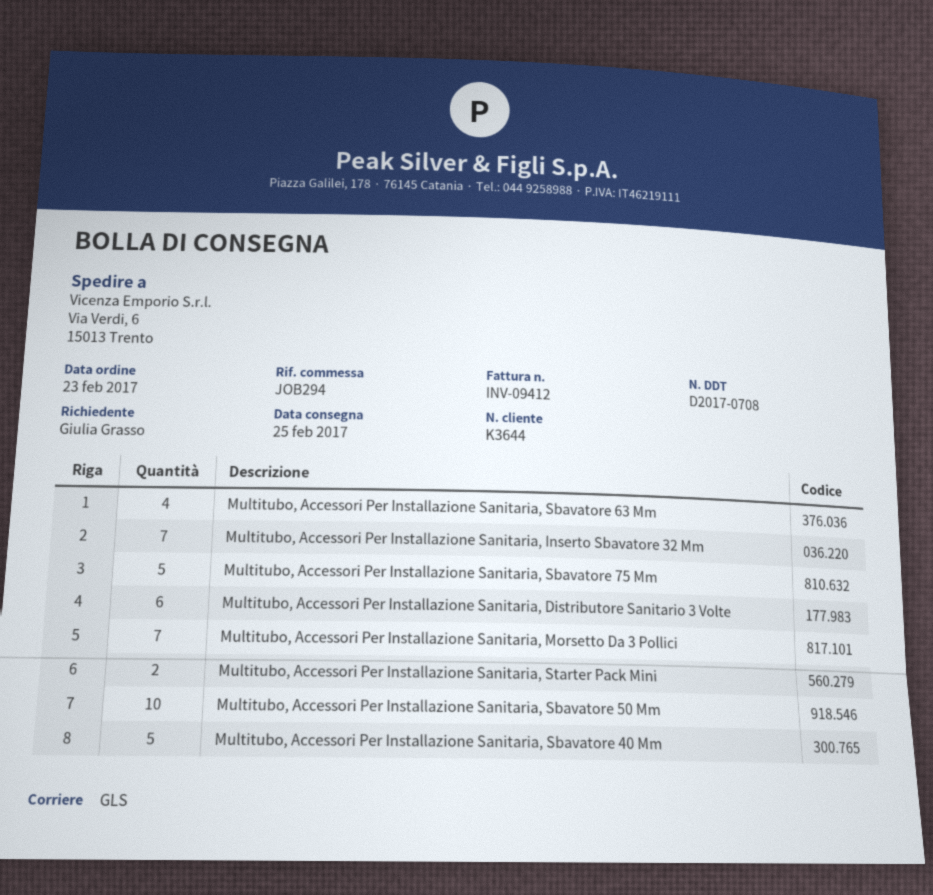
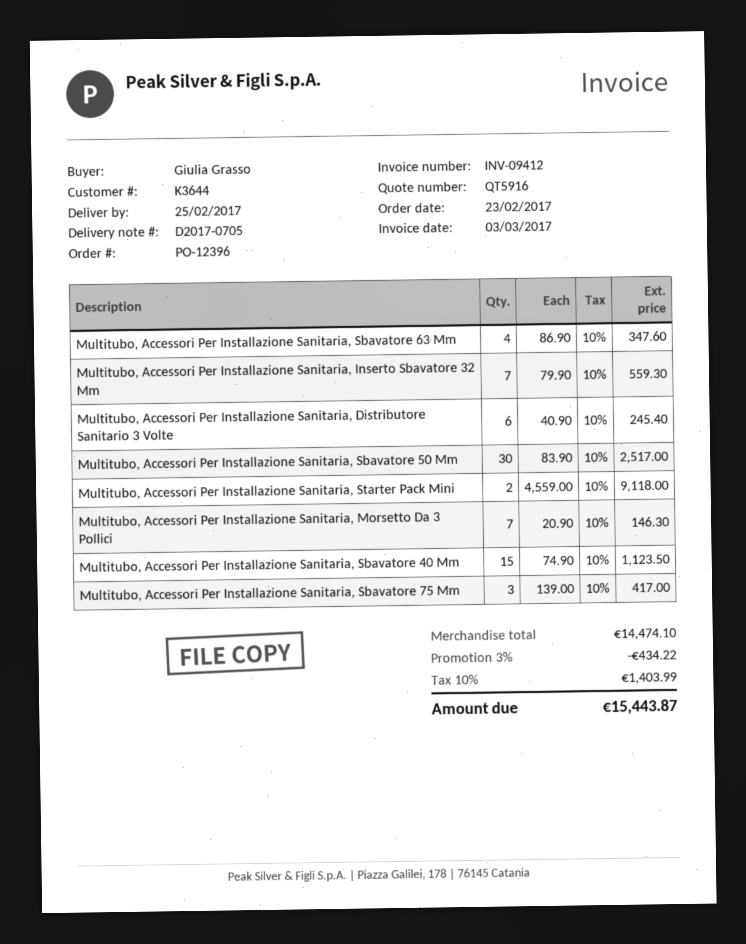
delivery note number: D2017-0708 -> D2017-0705
Multitubo, Accessori Per Installazione Sanitaria, Sbavatore 75 Mm: 5 -> 3
Multitubo, Accessori Per Installazione Sanitaria, Sbavatore 50 Mm: 10 -> 30
Multitubo, Accessori Per Installazione Sanitaria, Sbavatore 40 Mm: 5 -> 15

